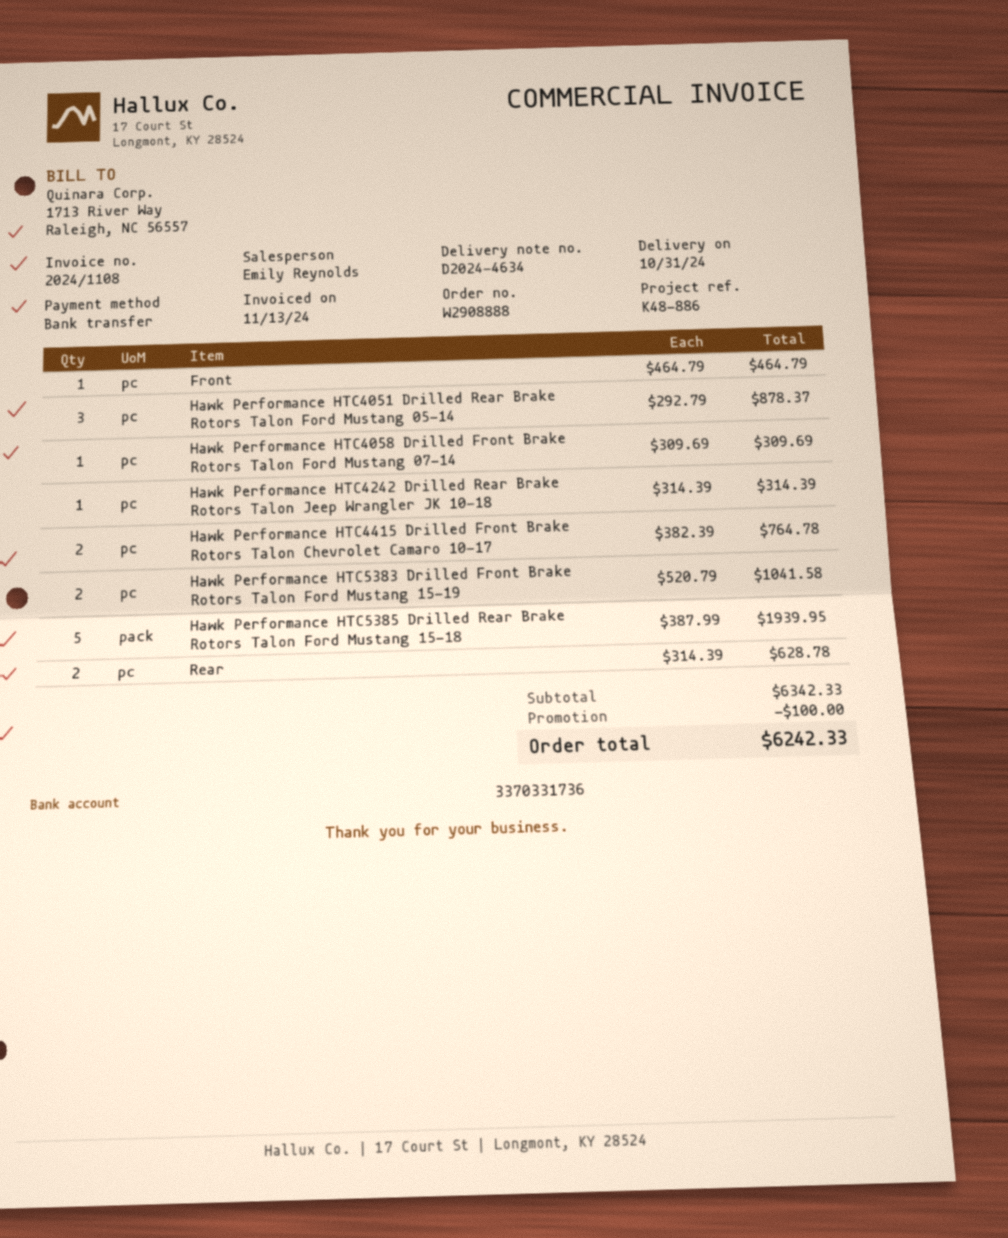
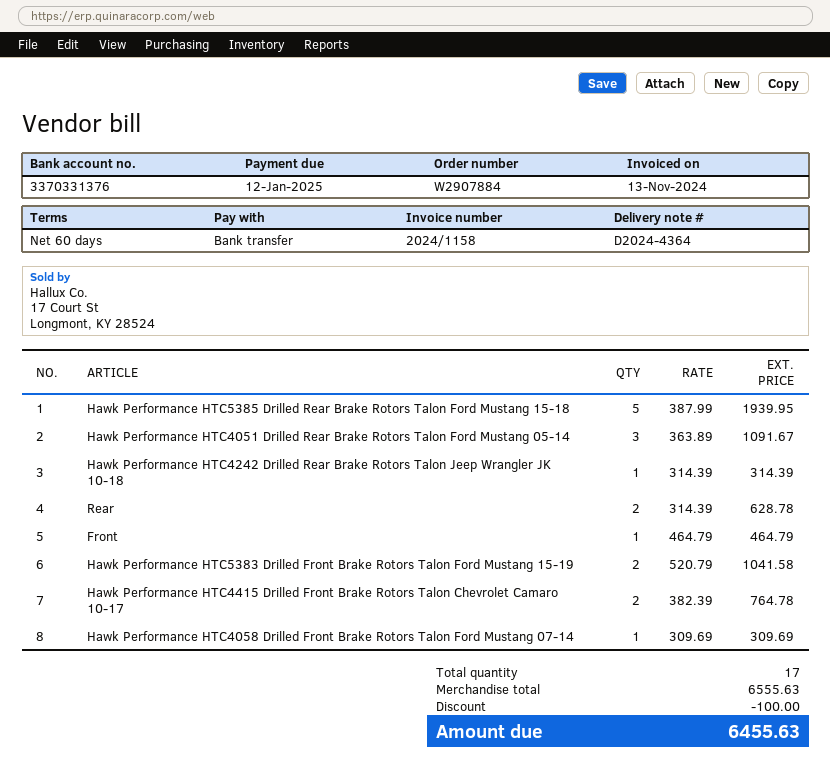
order number: W2908888 -> W2907884
delivery note number: D2024-4634 -> D2024-4364
invoice number: 2024/1108 -> 2024/1158
bank account: 3370331736 -> 3370331376
Hawk Performance HTC4051 Drilled Rear Brake Rotors Talon Ford Mustang 05-14: 3 x 292.79 = 878.37 -> 3 x 363.89 = 1091.67
subtotal: 6342.33 -> 6555.63
total: 6242.33 -> 6455.63

